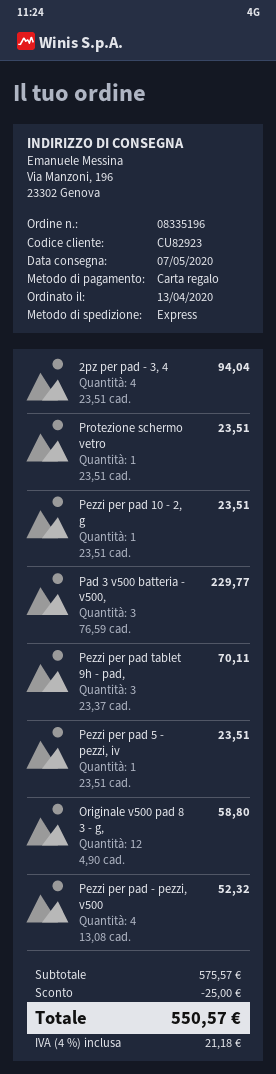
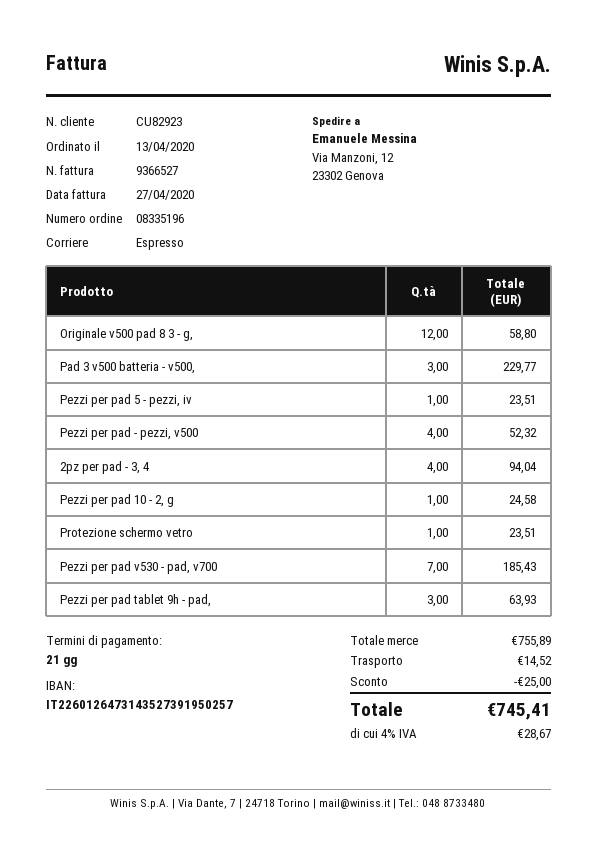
ship to: Via Manzoni, 196, 23302 Genova -> Via Manzoni, 12, 23302 Genova
Pezzi per pad 10 - 2, g: 1 for 23.51 -> 1 for 24.58
Pezzi per pad tablet 9h - pad,: 3 for 70.11 -> 3 for 63.93
Pezzi per pad v530 - pad, v700: none -> 7 for 185.43
subtotal: 575.57 -> 755.89
shipping: none -> 14.52
tax: 4% = 21.18 -> 4% = 28.67
total: 550.57 -> 745.41

